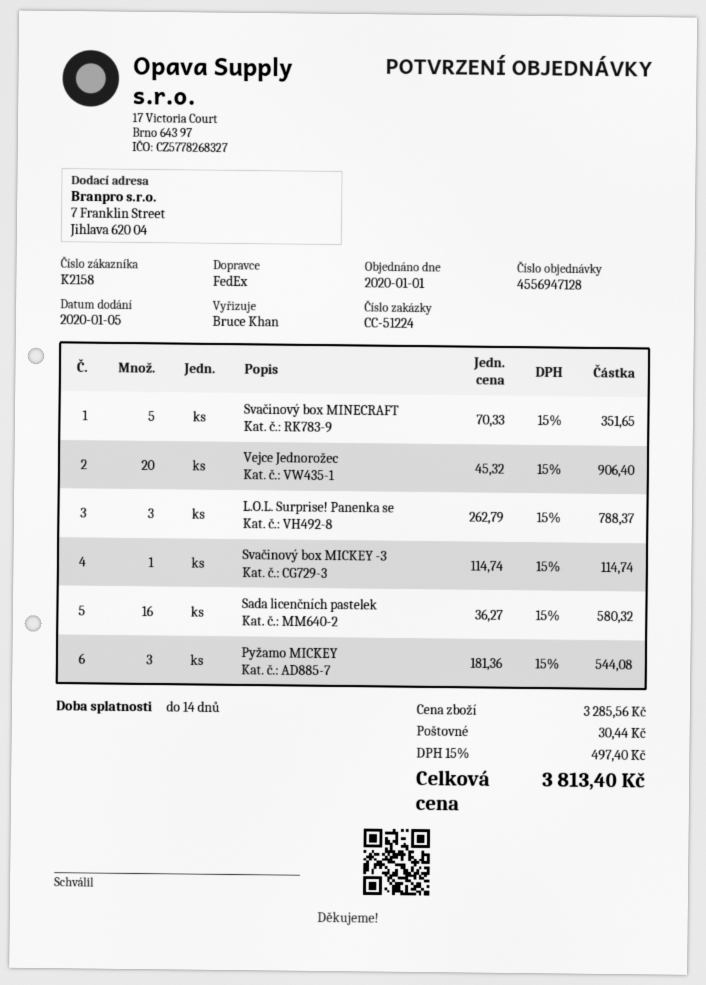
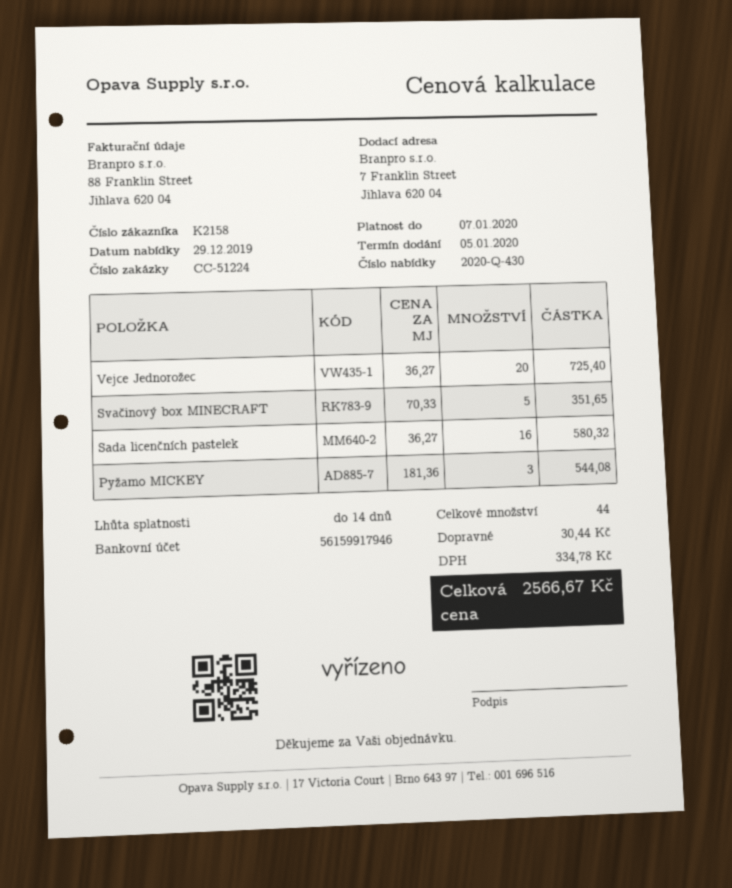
Vejce Jednorožec: 20 x 45.32 = 906.40 -> 20 x 36.27 = 725.40
L.O.L. Surprise! Panenka se: 3 x 262.79 = 788.37 -> none
Svačinový box MICKEY -3: 1 x 114.74 = 114.74 -> none
tax: 497.40 -> 334.78
total: 3813.40 -> 2566.67

